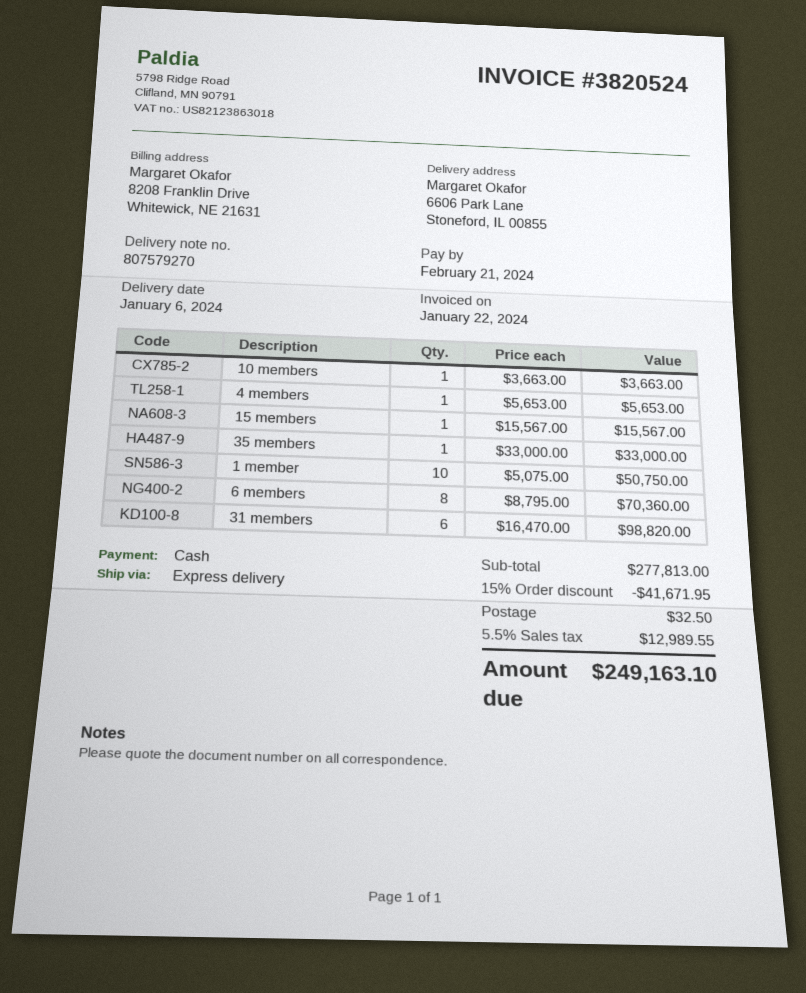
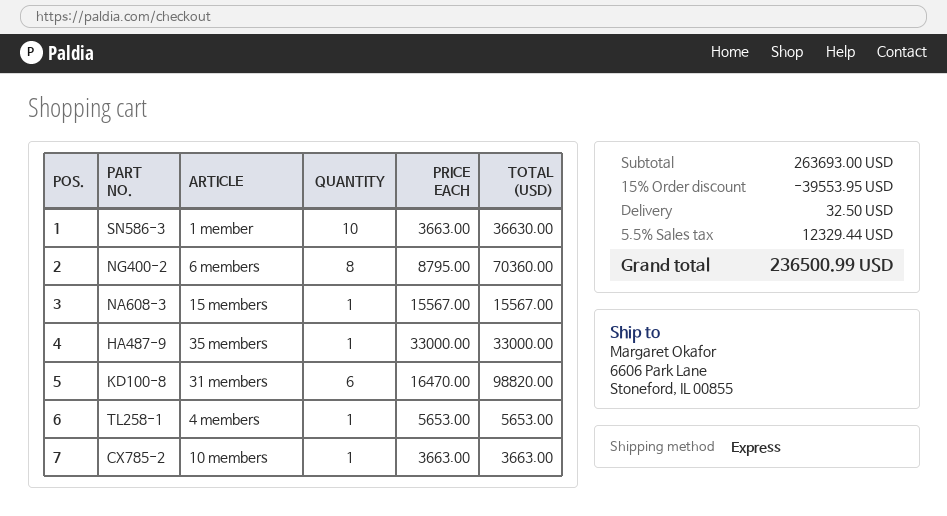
1 member: 10 x 5075.00 = 50750.00 -> 10 x 3663.00 = 36630.00
subtotal: 277813.00 -> 263693.00
discount: 15% = 41671.95 -> 15% = 39553.95
tax: 5.5% = 12989.55 -> 5.5% = 12329.44
total: 249163.10 -> 236500.99

